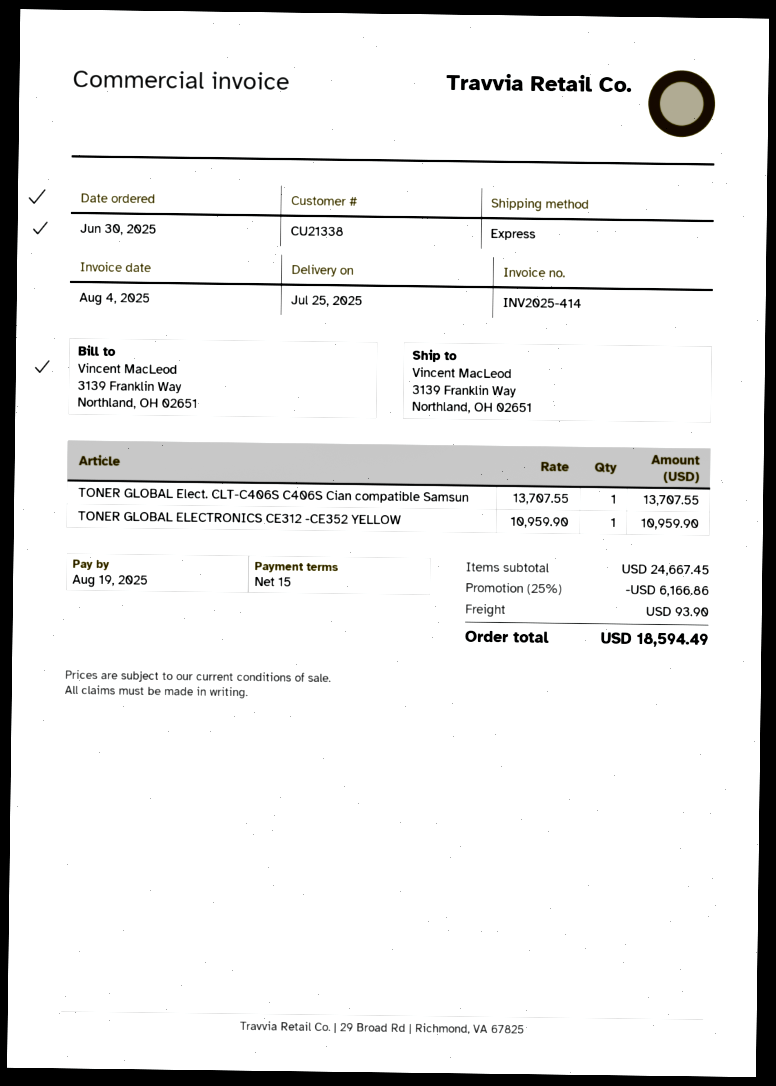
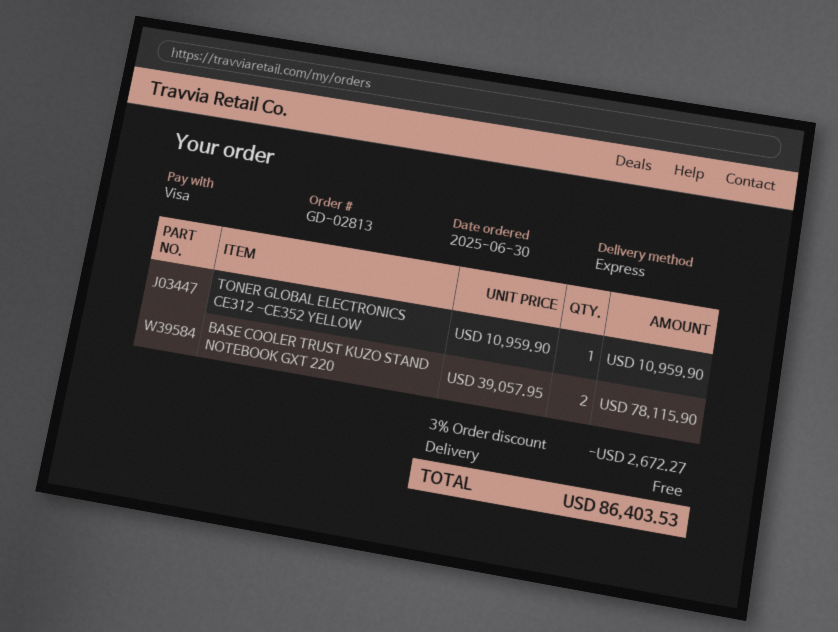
TONER GLOBAL Elect. CLT-C406S C406S Cian compatible Samsun: 1 x 13707.55 = 13707.55 -> none
BASE COOLER TRUST KUZO STAND NOTEBOOK GXT 220: none -> 2 x 39057.95 = 78115.90
discount: 25% = 6166.86 -> 3% = 2672.27
shipping: 93.90 -> 0.00
total: 18594.49 -> 86403.53

